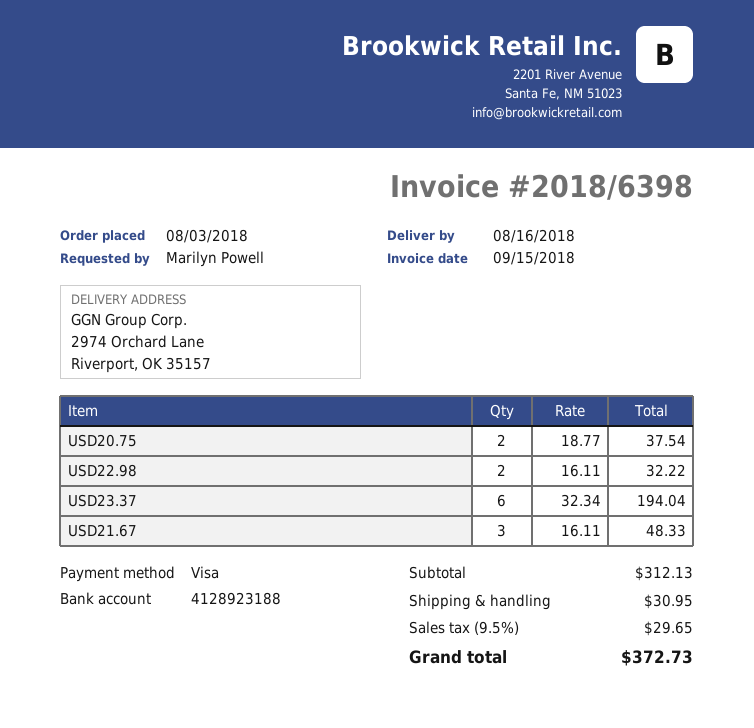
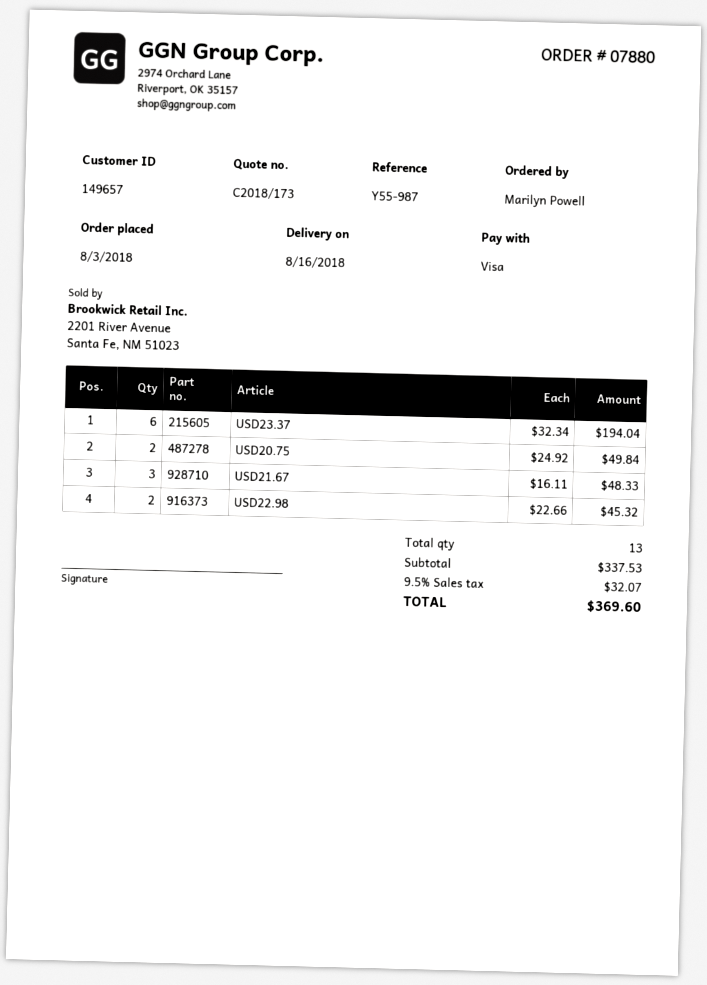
USD20.75: 2 x 18.77 = 37.54 -> 2 x 24.92 = 49.84
USD22.98: 2 x 16.11 = 32.22 -> 2 x 22.66 = 45.32
subtotal: 312.13 -> 337.53
shipping: 30.95 -> none
tax: 9.5% = 29.65 -> 9.5% = 32.07
total: 372.73 -> 369.60

